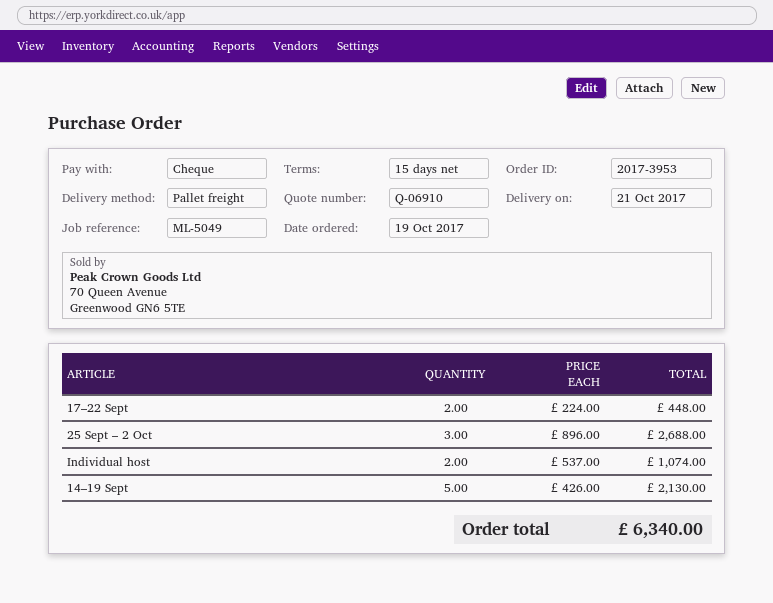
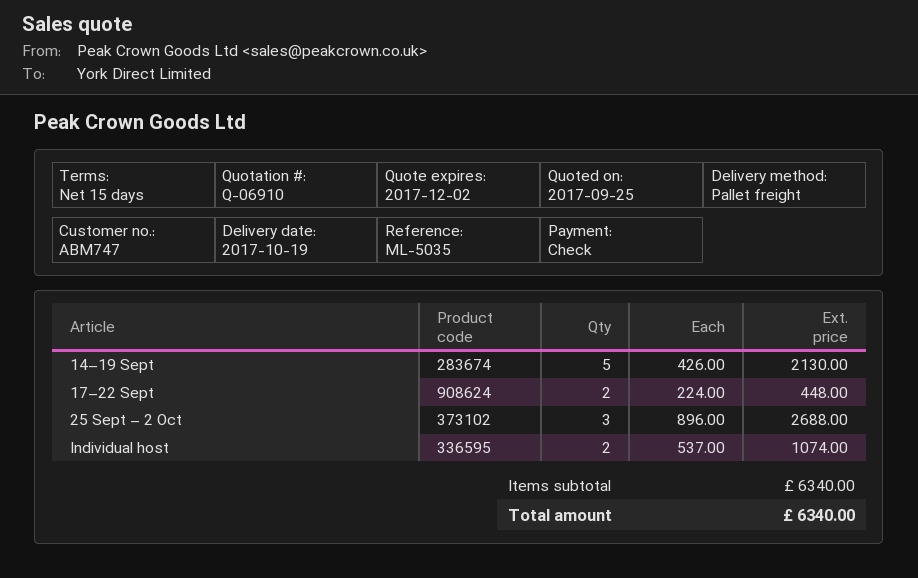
delivery date: 2017-10-21 -> 2017-10-19
reference: ML-5049 -> ML-5035

